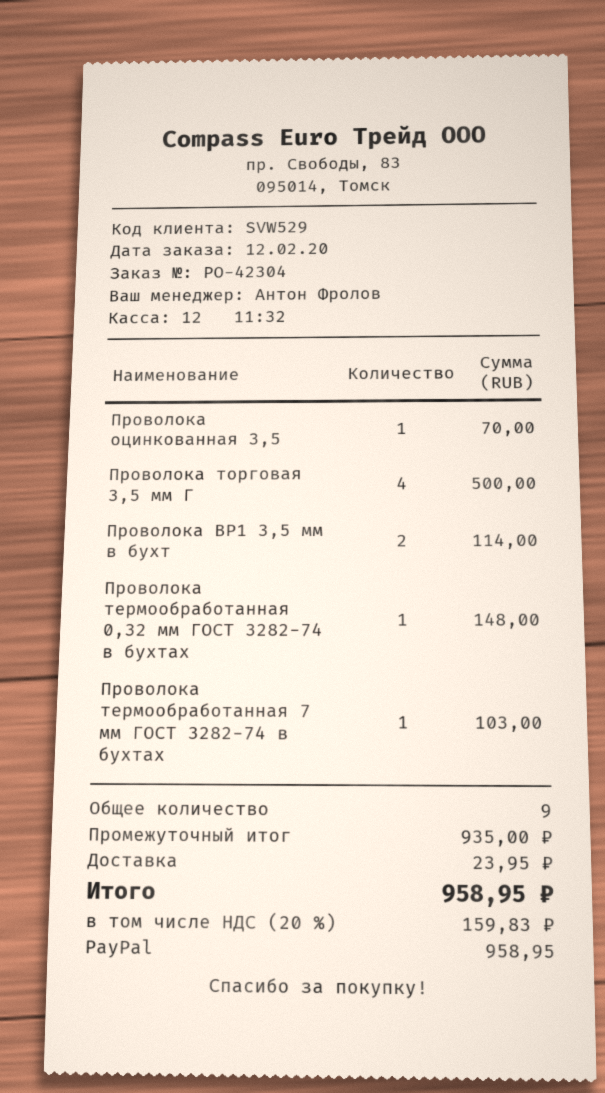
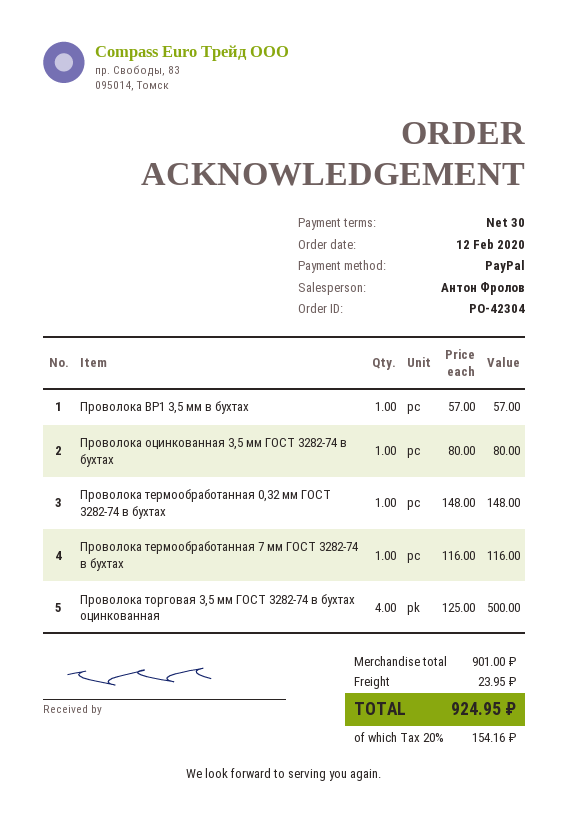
Проволока оцинкованная 3,5: 1 for 70.00 -> 1 for 80.00
Проволока ВР1 3,5 мм в бухт: 2 for 114.00 -> 1 for 57.00
Проволока термообработанная 7 мм ГОСТ 3282-74 в бухтах: 1 for 103.00 -> 1 for 116.00
subtotal: 935.00 -> 901.00
tax: 20% = 159.83 -> 20% = 154.16
total: 958.95 -> 924.95

